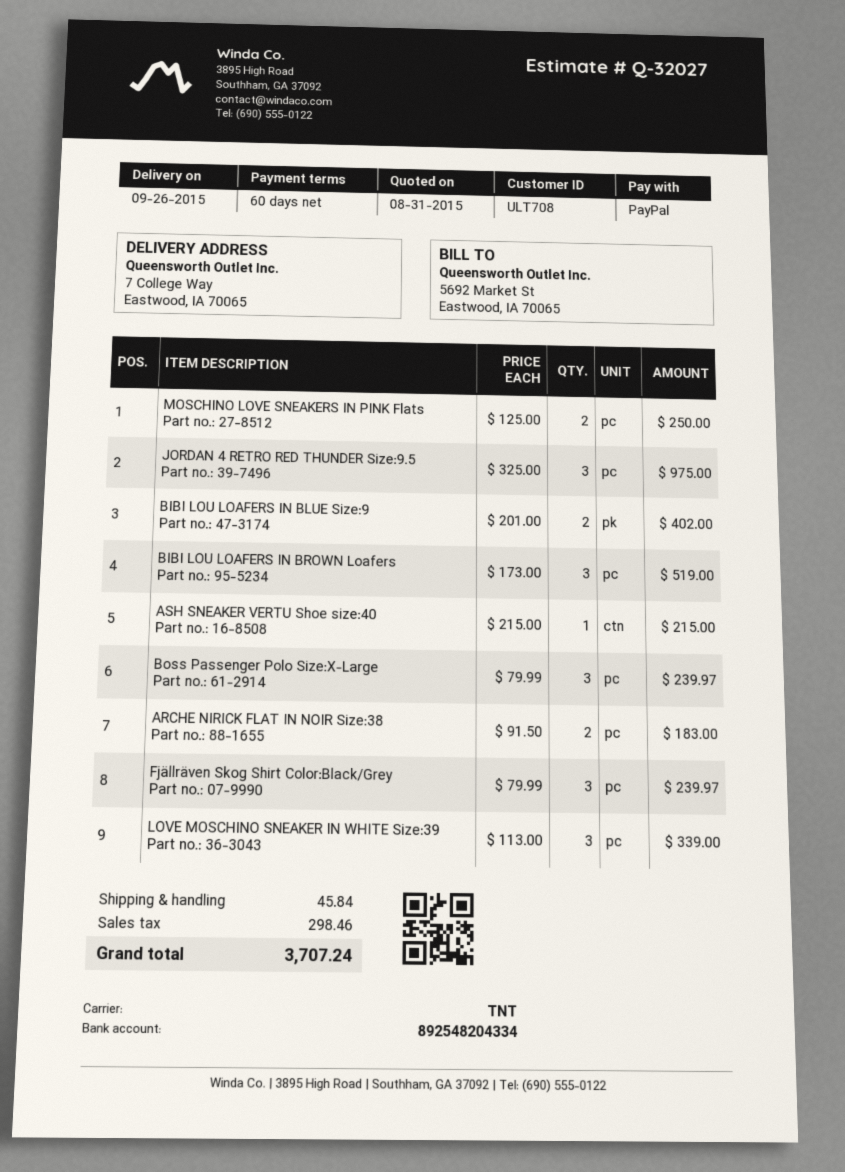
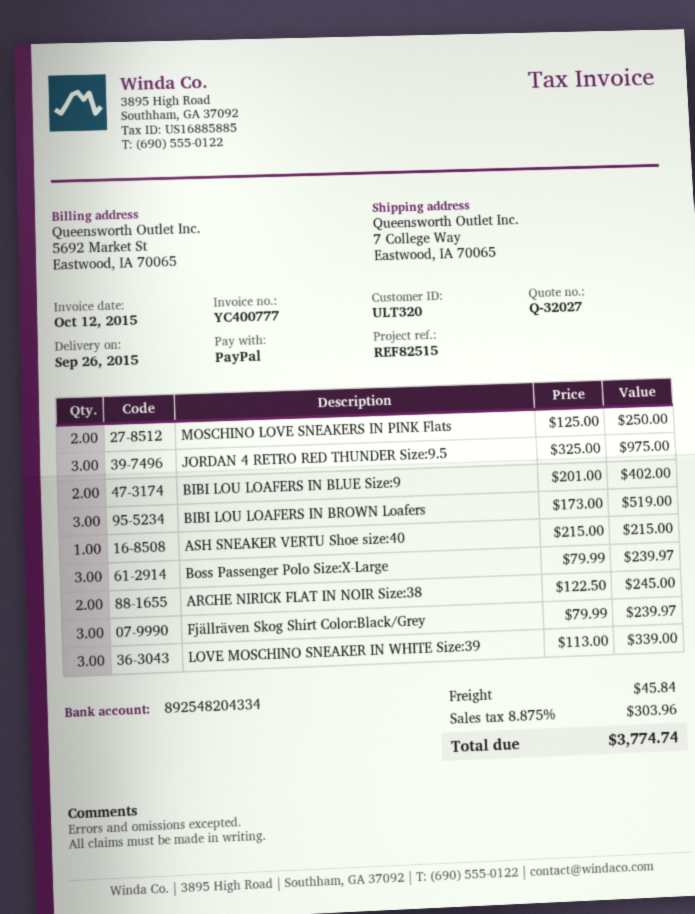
customer number: ULT708 -> ULT320
ARCHE NIRICK FLAT IN NOIR Size:38: 2 x 91.50 = 183.00 -> 2 x 122.50 = 245.00
tax: 298.46 -> 303.96
total: 3707.24 -> 3774.74

